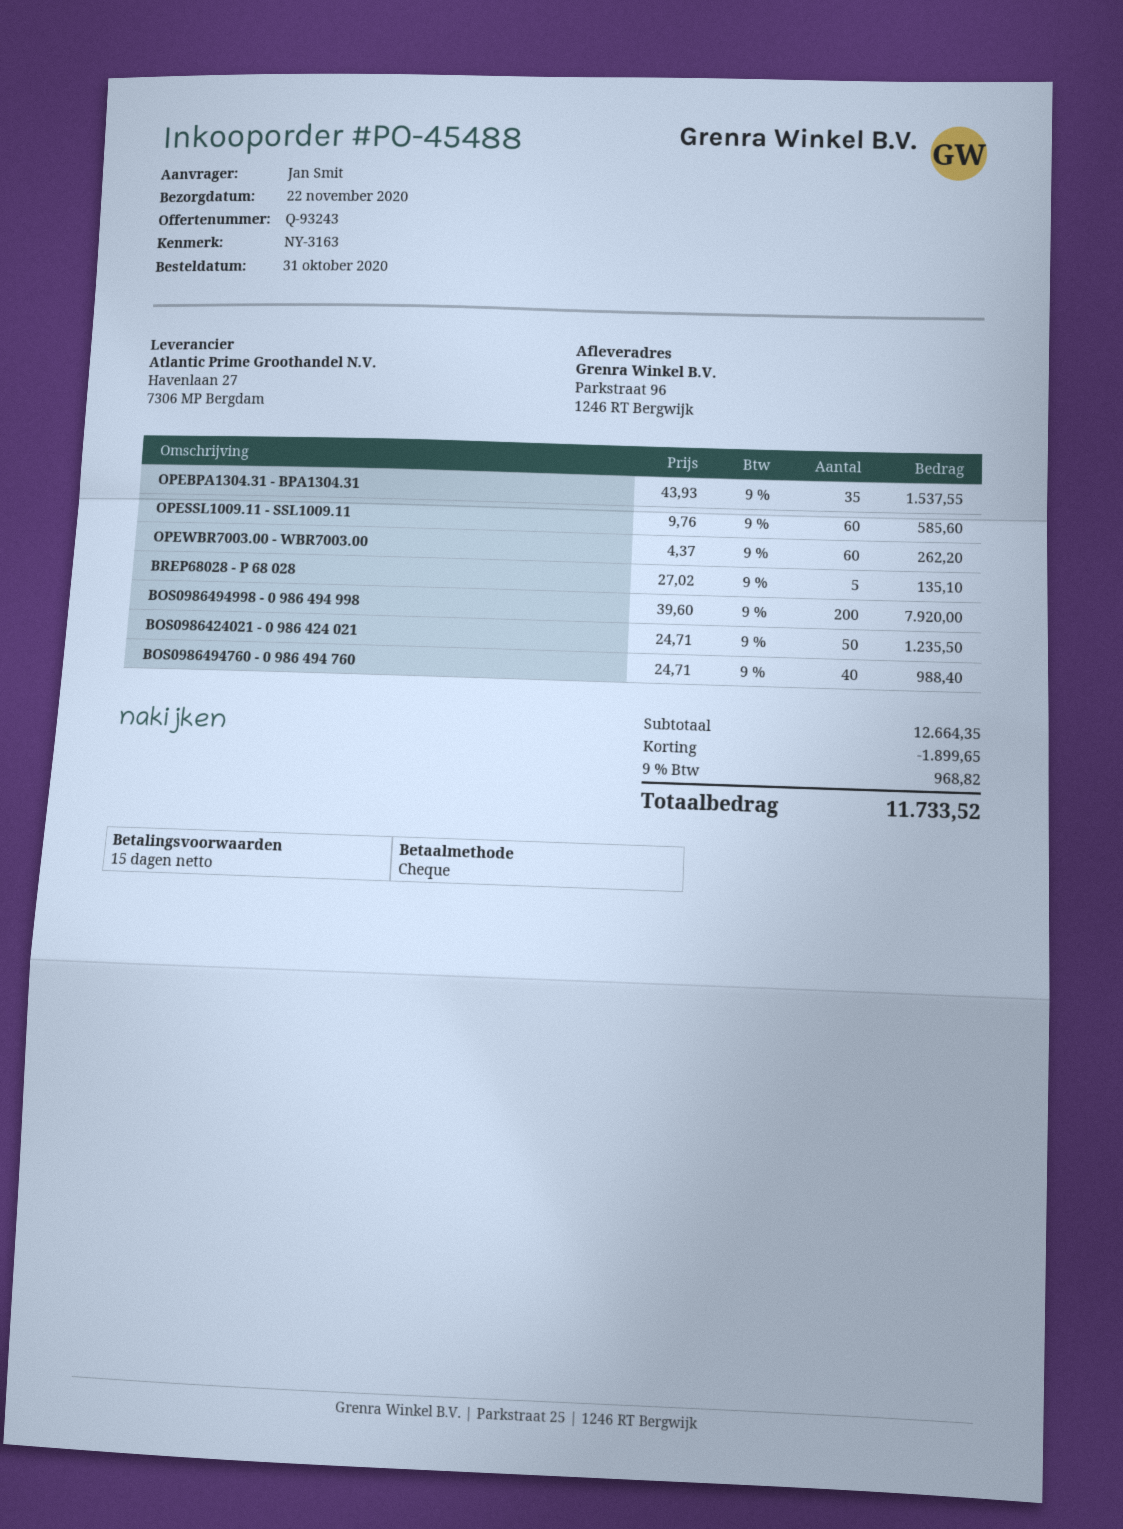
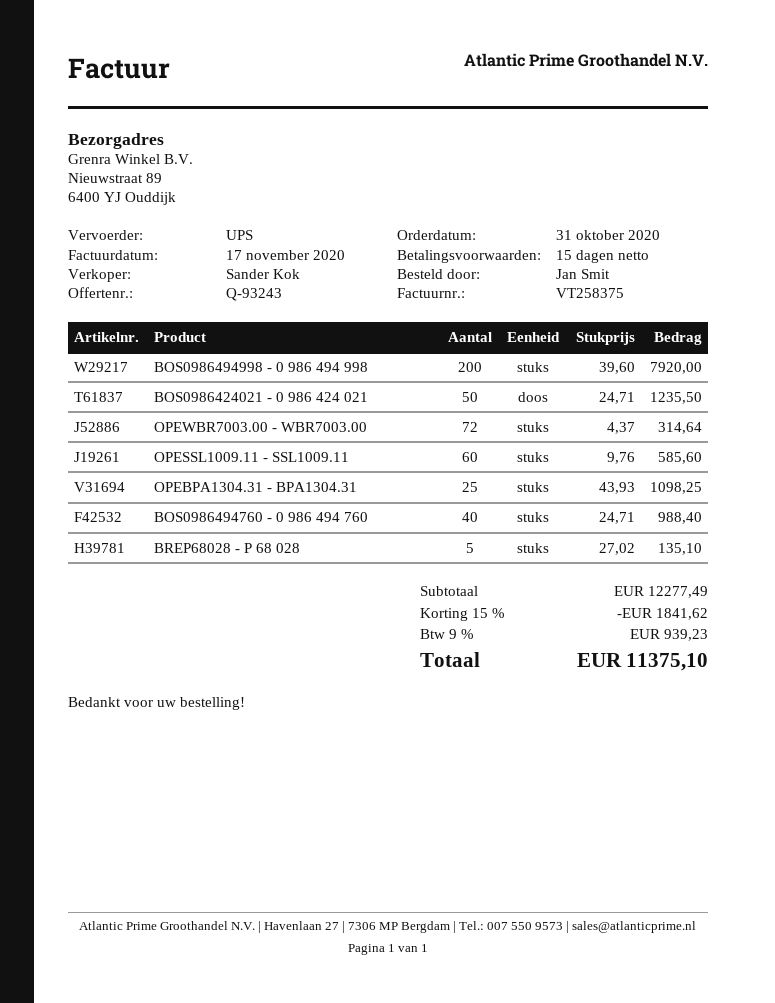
ship to: Parkstraat 96, 1246 RT Bergwijk -> Nieuwstraat 89, 6400 YJ Ouddijk
OPEBPA1304.31 - BPA1304.31: 35 x 43.93 = 1537.55 -> 25 x 43.93 = 1098.25
OPEWBR7003.00 - WBR7003.00: 60 x 4.37 = 262.20 -> 72 x 4.37 = 314.64
subtotal: 12664.35 -> 12277.49
discount: 1899.65 -> 1841.62
tax: 9% = 968.82 -> 9% = 939.23
total: 11733.52 -> 11375.10

